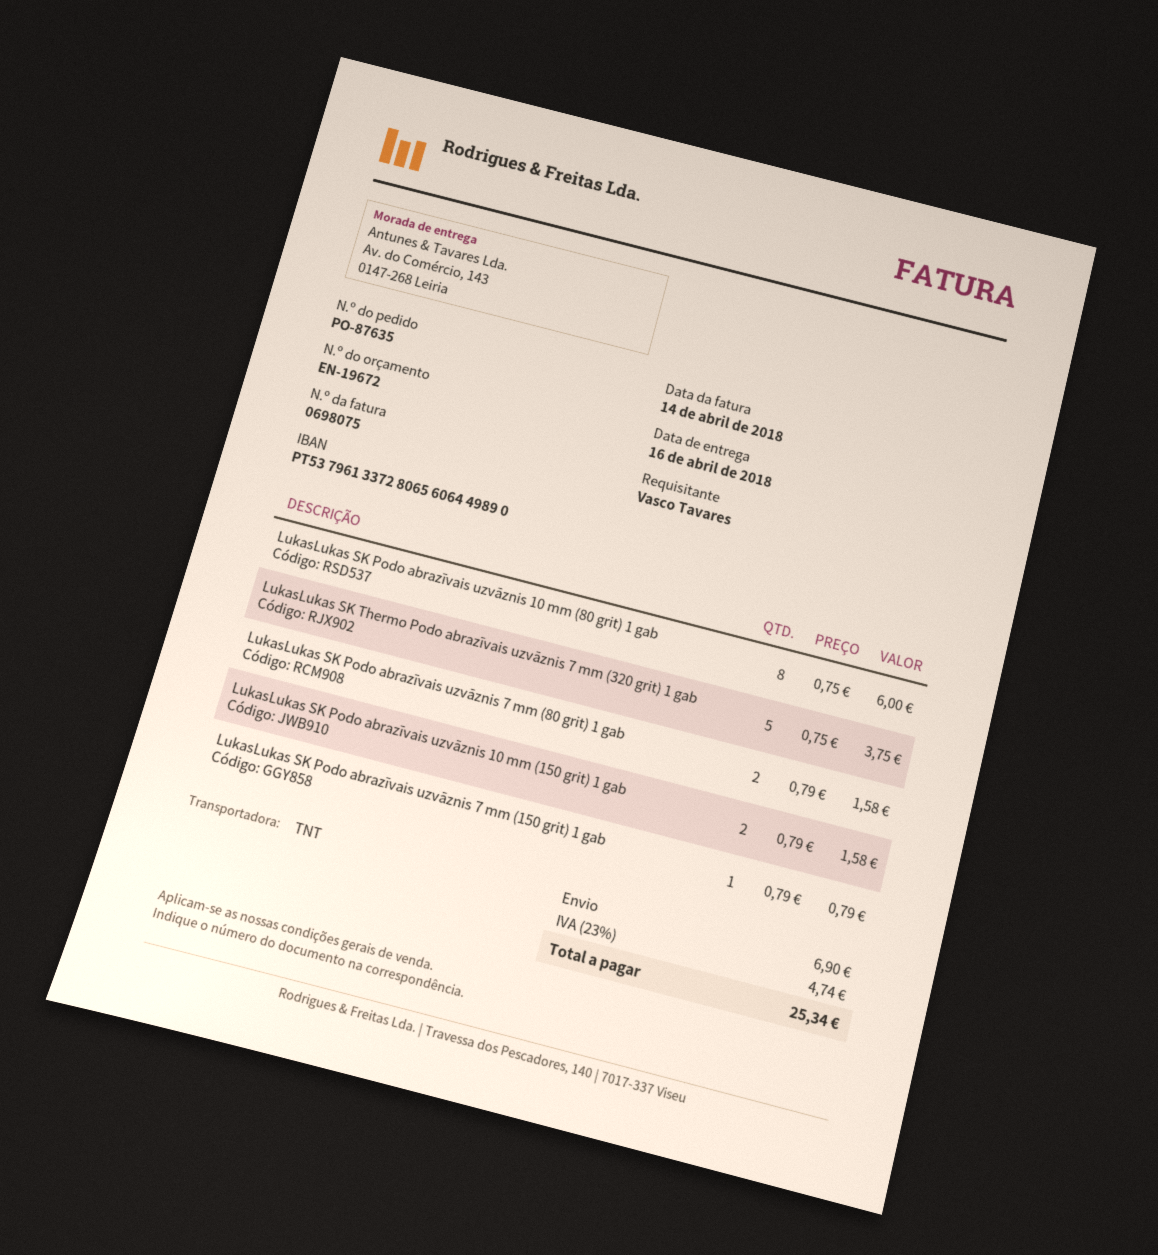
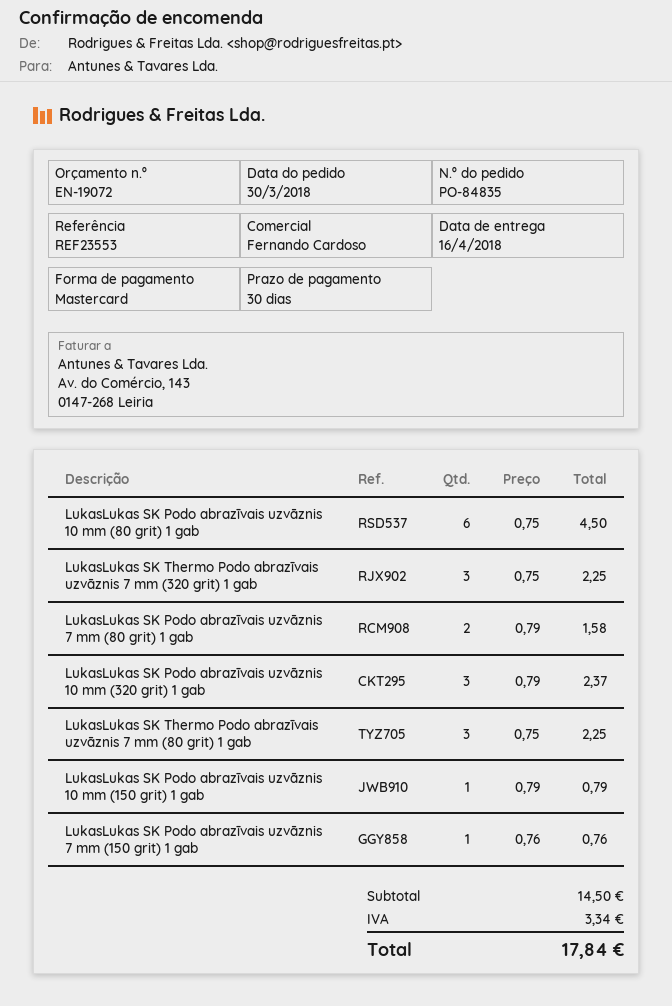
quote number: EN-19672 -> EN-19072
order number: PO-87635 -> PO-84835
LukasLukas SK Podo abrazīvais uzvāznis 10 mm (80 grit) 1 gab: 8 x 0.75 = 6.00 -> 6 x 0.75 = 4.50
LukasLukas SK Thermo Podo abrazīvais uzvāznis 7 mm (320 grit) 1 gab: 5 x 0.75 = 3.75 -> 3 x 0.75 = 2.25
LukasLukas SK Podo abrazīvais uzvāznis 10 mm (150 grit) 1 gab: 2 x 0.79 = 1.58 -> 1 x 0.79 = 0.79
LukasLukas SK Podo abrazīvais uzvāznis 7 mm (150 grit) 1 gab: 1 x 0.79 = 0.79 -> 1 x 0.76 = 0.76
LukasLukas SK Podo abrazīvais uzvāznis 10 mm (320 grit) 1 gab: none -> 3 x 0.79 = 2.37
LukasLukas SK Thermo Podo abrazīvais uzvāznis 7 mm (80 grit) 1 gab: none -> 3 x 0.75 = 2.25
shipping: 6.90 -> none
tax: 4.74 -> 3.34
total: 25.34 -> 17.84

